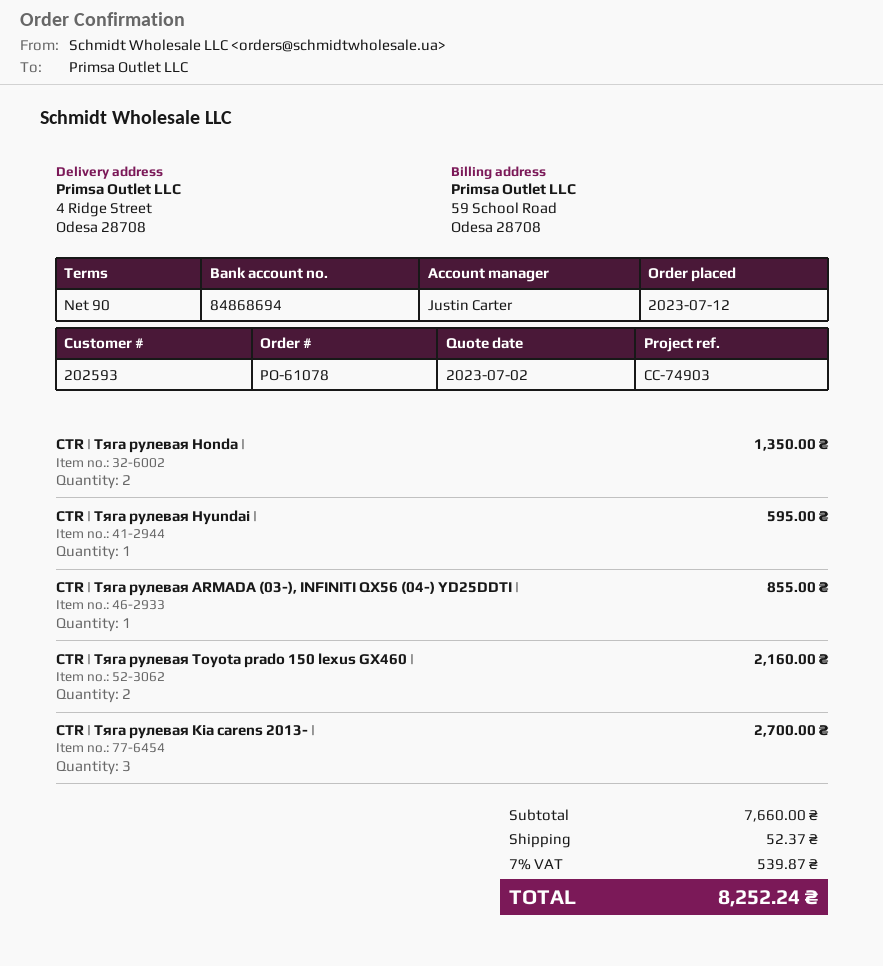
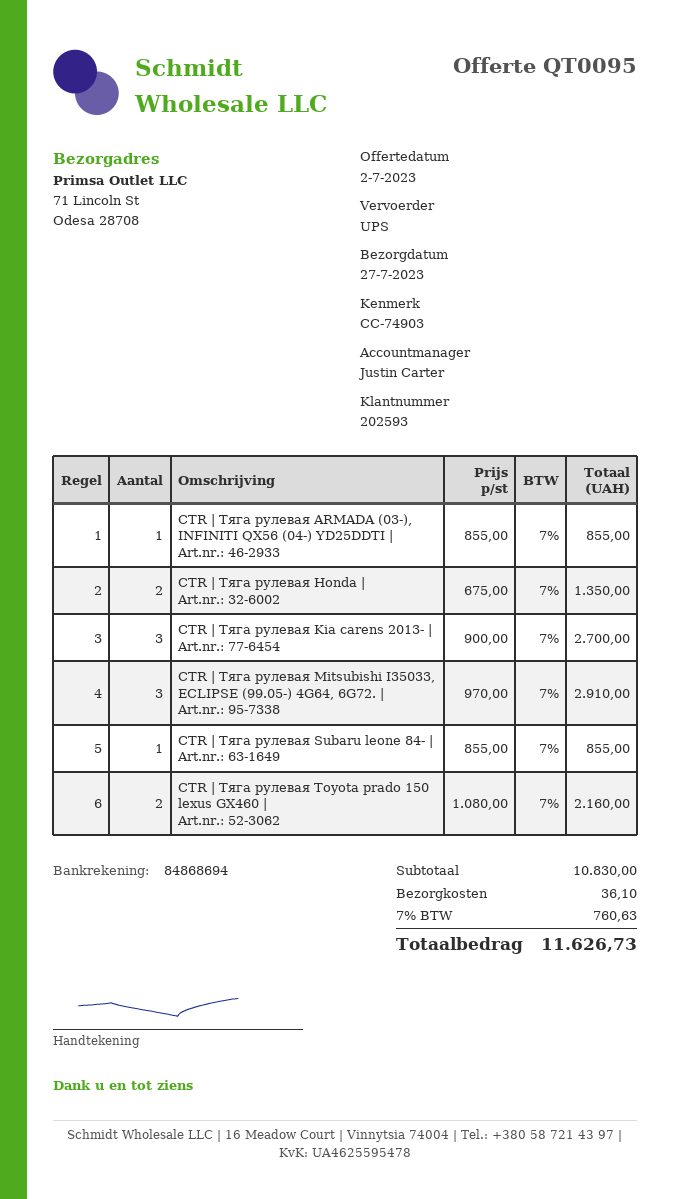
ship to: 4 Ridge Street, Odesa 28708 -> 71 Lincoln St, Odesa 28708
CTR | Тяга рулевая Hyundai |: 1 for 595.00 -> none
CTR | Тяга рулевая Mitsubishi I35033, ECLIPSE (99.05-) 4G64, 6G72. |: none -> 3 for 2910.00
CTR | Тяга рулевая Subaru leone 84- |: none -> 1 for 855.00
subtotal: 7660.00 -> 10830.00
shipping: 52.37 -> 36.10
tax: 7% = 539.87 -> 7% = 760.63
total: 8252.24 -> 11626.73

